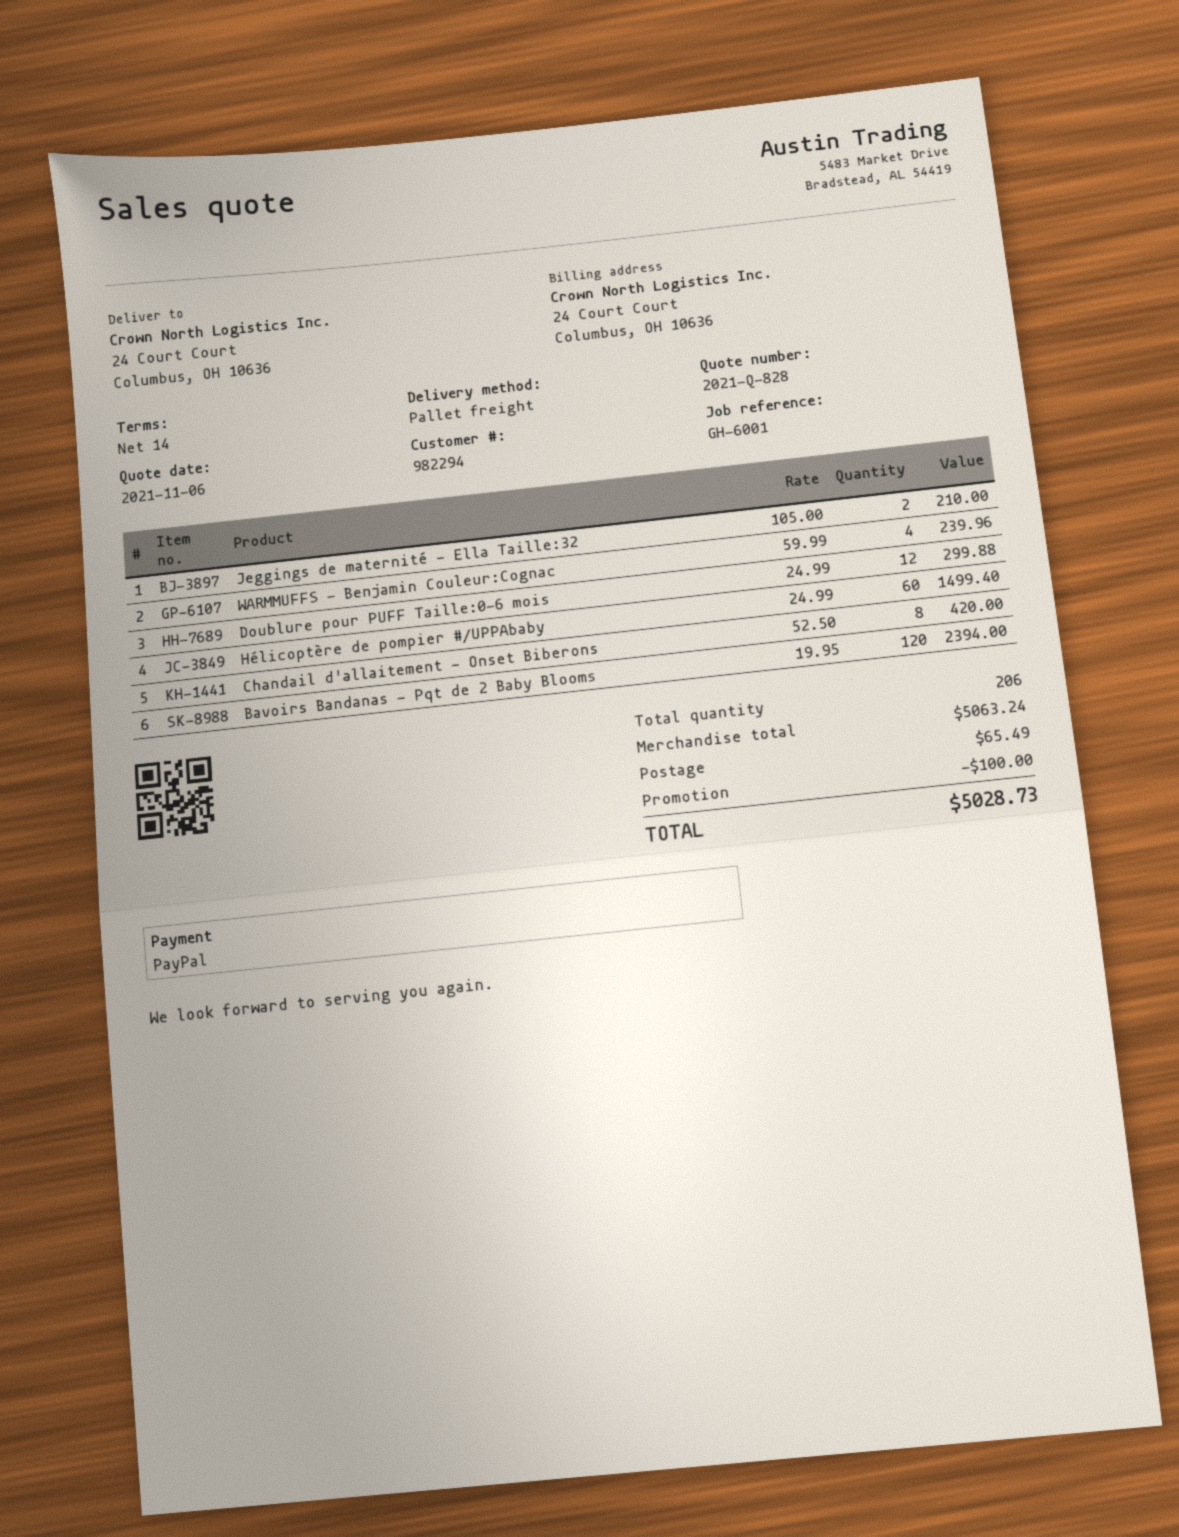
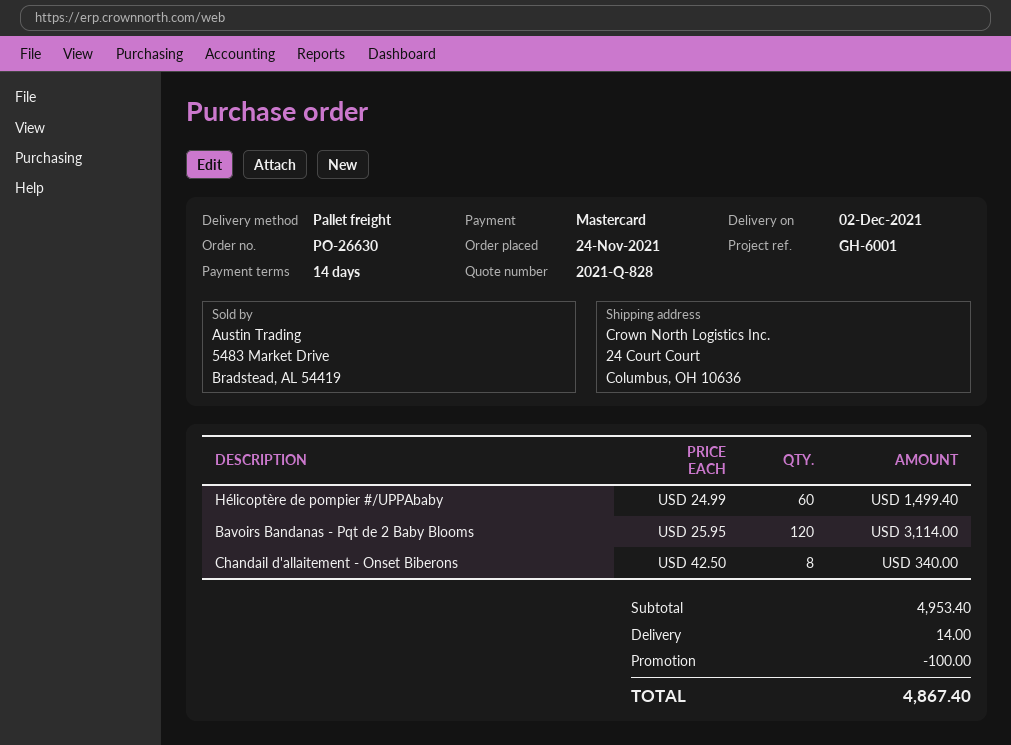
payment method: PayPal -> Mastercard
Jeggings de maternité - Ella Taille:32: 2 x 105.00 = 210.00 -> none
WARMMUFFS - Benjamin Couleur:Cognac: 4 x 59.99 = 239.96 -> none
Doublure pour PUFF Taille:0-6 mois: 12 x 24.99 = 299.88 -> none
Chandail d'allaitement - Onset Biberons: 8 x 52.50 = 420.00 -> 8 x 42.50 = 340.00
Bavoirs Bandanas - Pqt de 2 Baby Blooms: 120 x 19.95 = 2394.00 -> 120 x 25.95 = 3114.00
subtotal: 5063.24 -> 4953.40
shipping: 65.49 -> 14.00
total: 5028.73 -> 4867.40

